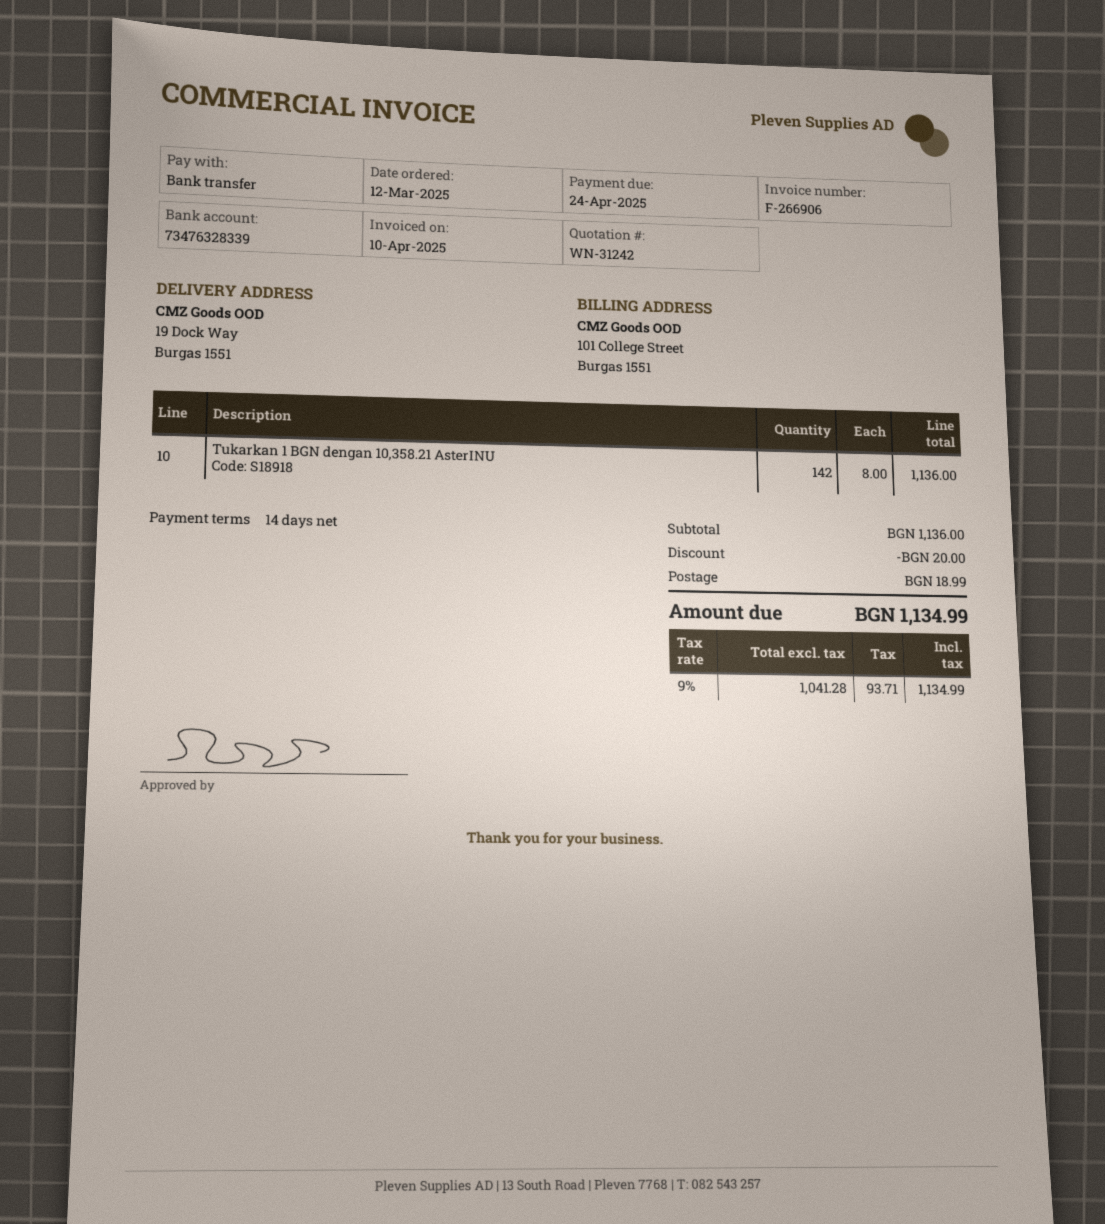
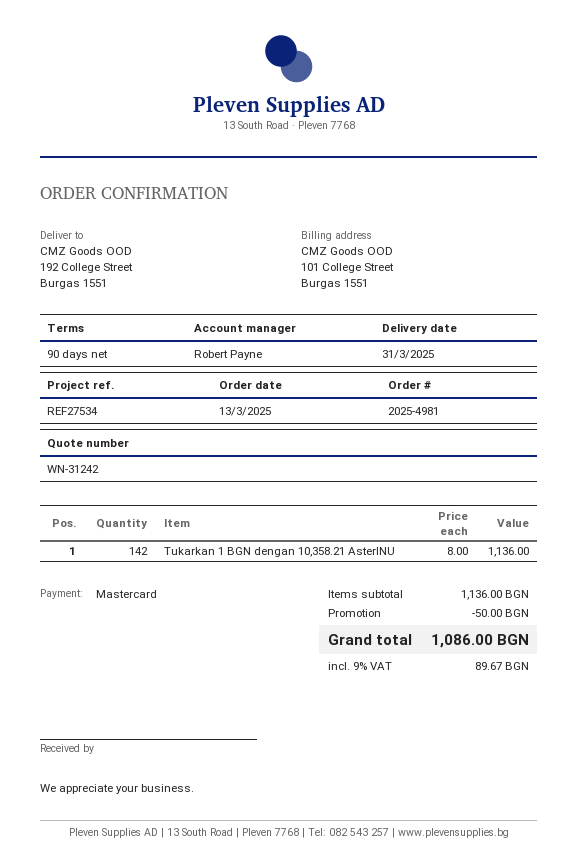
order date: 2025-03-12 -> 2025-03-13
payment terms: 14 days -> 90 days
payment method: bank transfer -> Mastercard
ship to: 19 Dock Way, Burgas 1551 -> 192 College Street, Burgas 1551
discount: 20.00 -> 50.00
shipping: 18.99 -> none
tax: 9% = 93.71 -> 9% = 89.67
total: 1134.99 -> 1086.00

